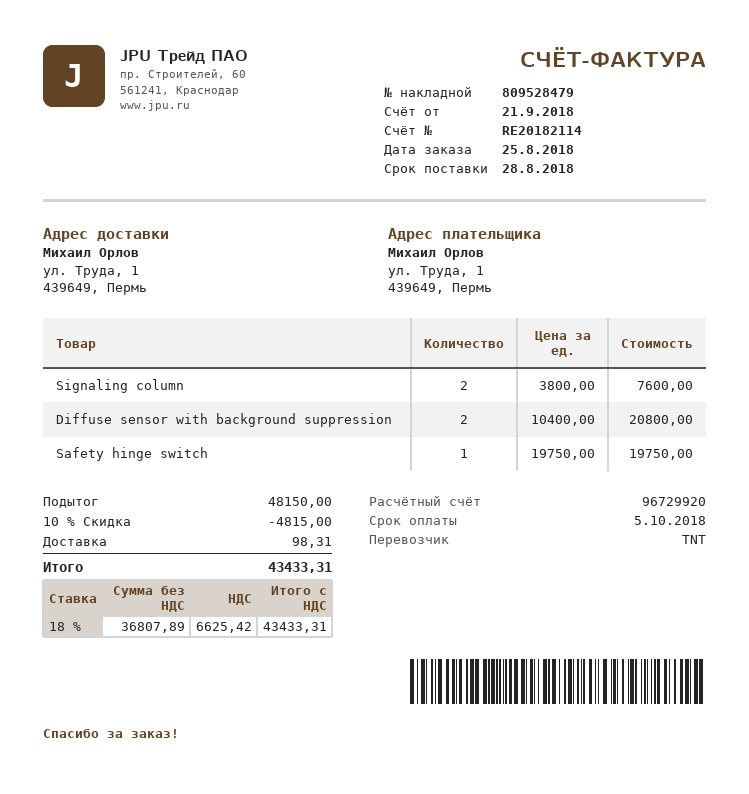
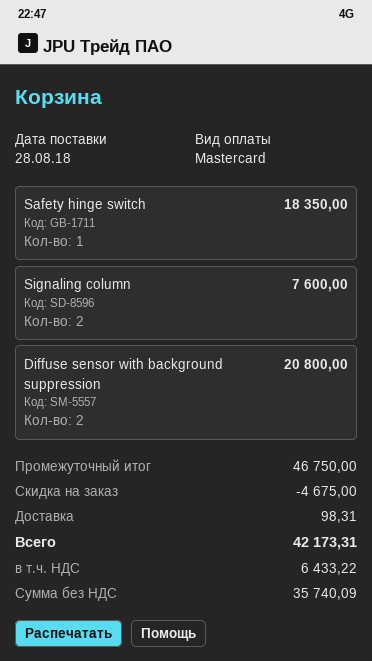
Safety hinge switch: 1 for 19750.00 -> 1 for 18350.00
subtotal: 48150.00 -> 46750.00
discount: 4815.00 -> 4675.00
net: 36807.89 -> 35740.09
tax: 6625.42 -> 6433.22
total: 43433.31 -> 42173.31

